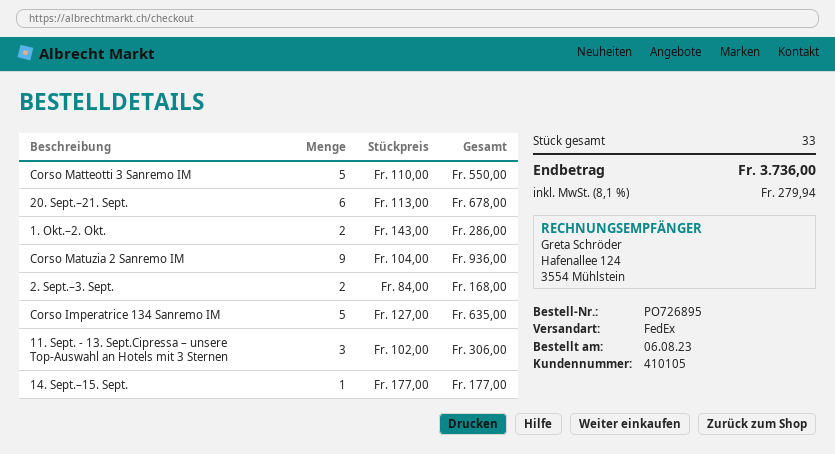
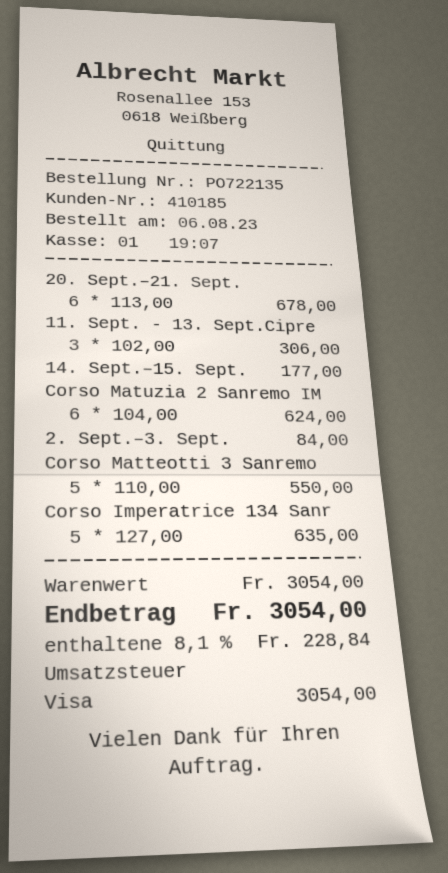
order number: PO726895 -> PO722135
customer number: 410105 -> 410185
1. Okt.–2. Okt.: 2 x 143.00 = 286.00 -> none
Corso Matuzia 2 Sanremo IM: 9 x 104.00 = 936.00 -> 6 x 104.00 = 624.00
2. Sept.–3. Sept.: 2 x 84.00 = 168.00 -> 1 x 84.00 = 84.00
tax: 8.1% = 279.94 -> 8.1% = 228.84
total: 3736.00 -> 3054.00

